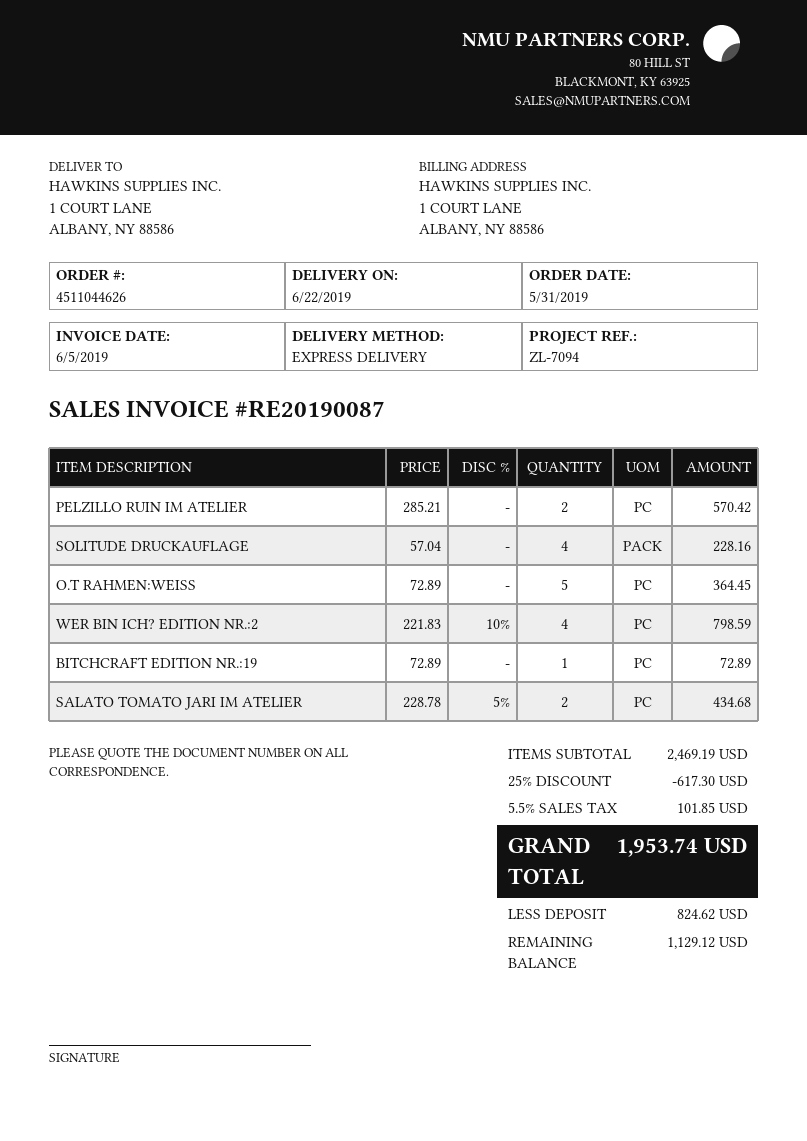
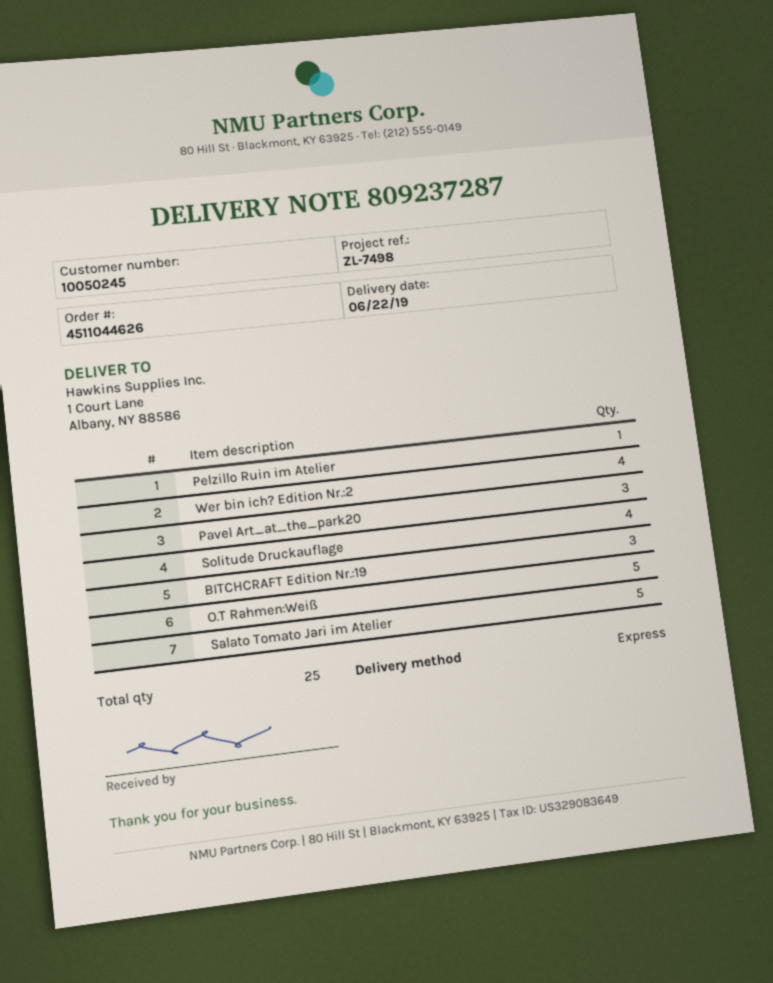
reference: ZL-7094 -> ZL-7498
PELZILLO RUIN IM ATELIER: 2 -> 1
BITCHCRAFT EDITION NR.:19: 1 -> 3
SALATO TOMATO JARI IM ATELIER: 2 -> 5
Pavel Art_at_the_park20: none -> 3

